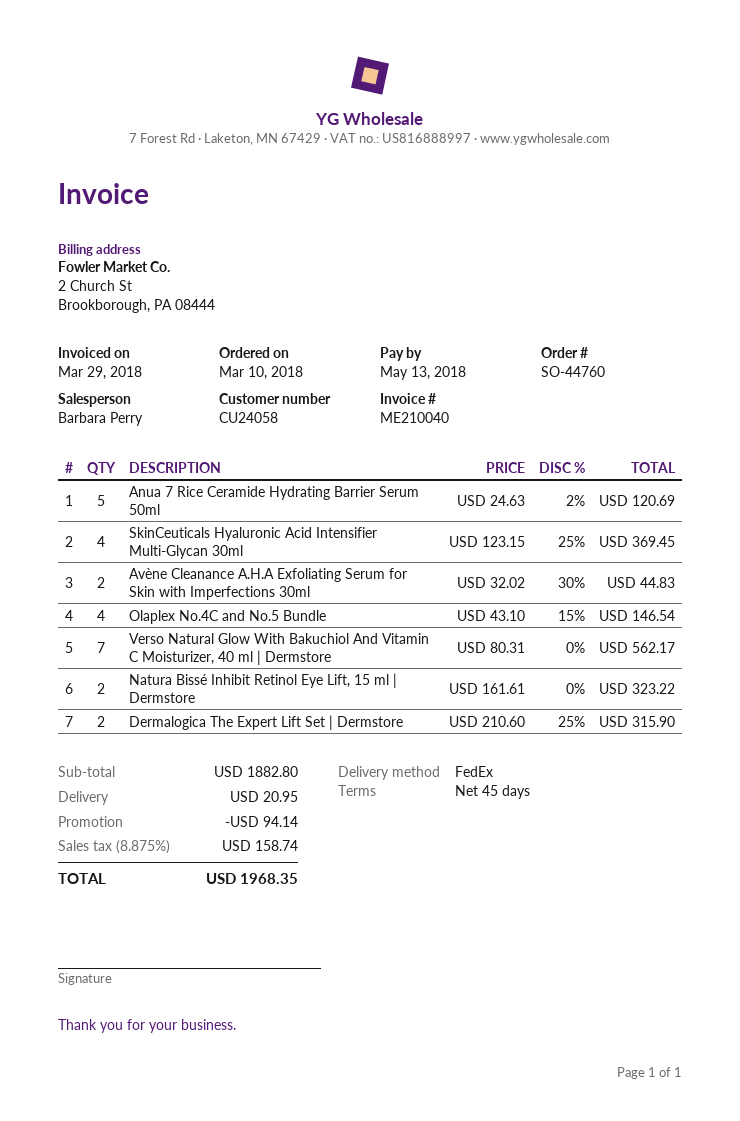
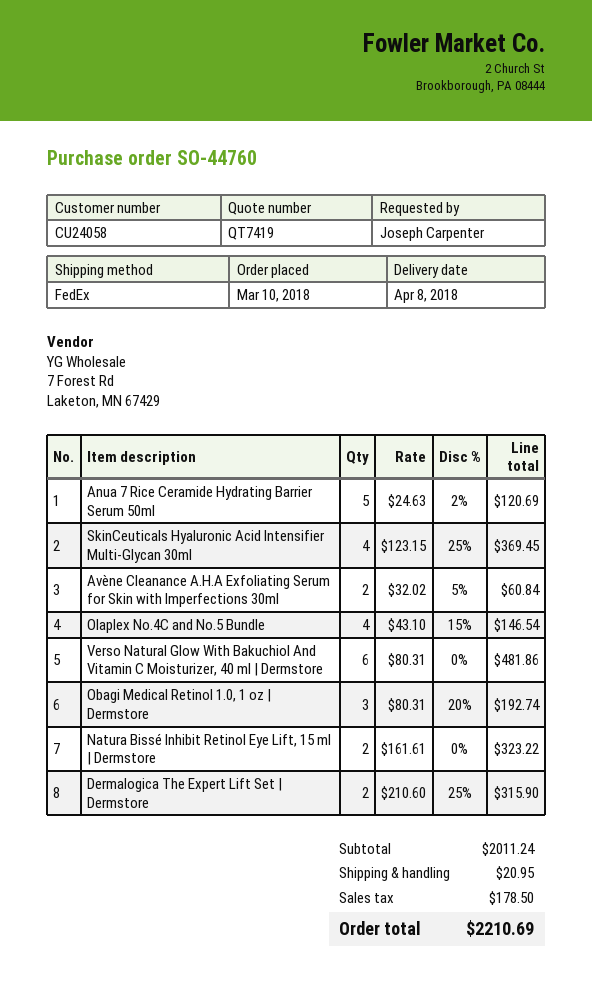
Avène Cleanance A.H.A Exfoliating Serum for Skin with Imperfections 30ml: 2 x 32.02 - 30% = 44.83 -> 2 x 32.02 - 5% = 60.84
Verso Natural Glow With Bakuchiol And Vitamin C Moisturizer, 40 ml | Dermstore: 7 x 80.31 = 562.17 -> 6 x 80.31 = 481.86
Obagi Medical Retinol 1.0, 1 oz | Dermstore: none -> 3 x 80.31 - 20% = 192.74
subtotal: 1882.80 -> 2011.24
discount: 94.14 -> none
tax: 158.74 -> 178.50
total: 1968.35 -> 2210.69

